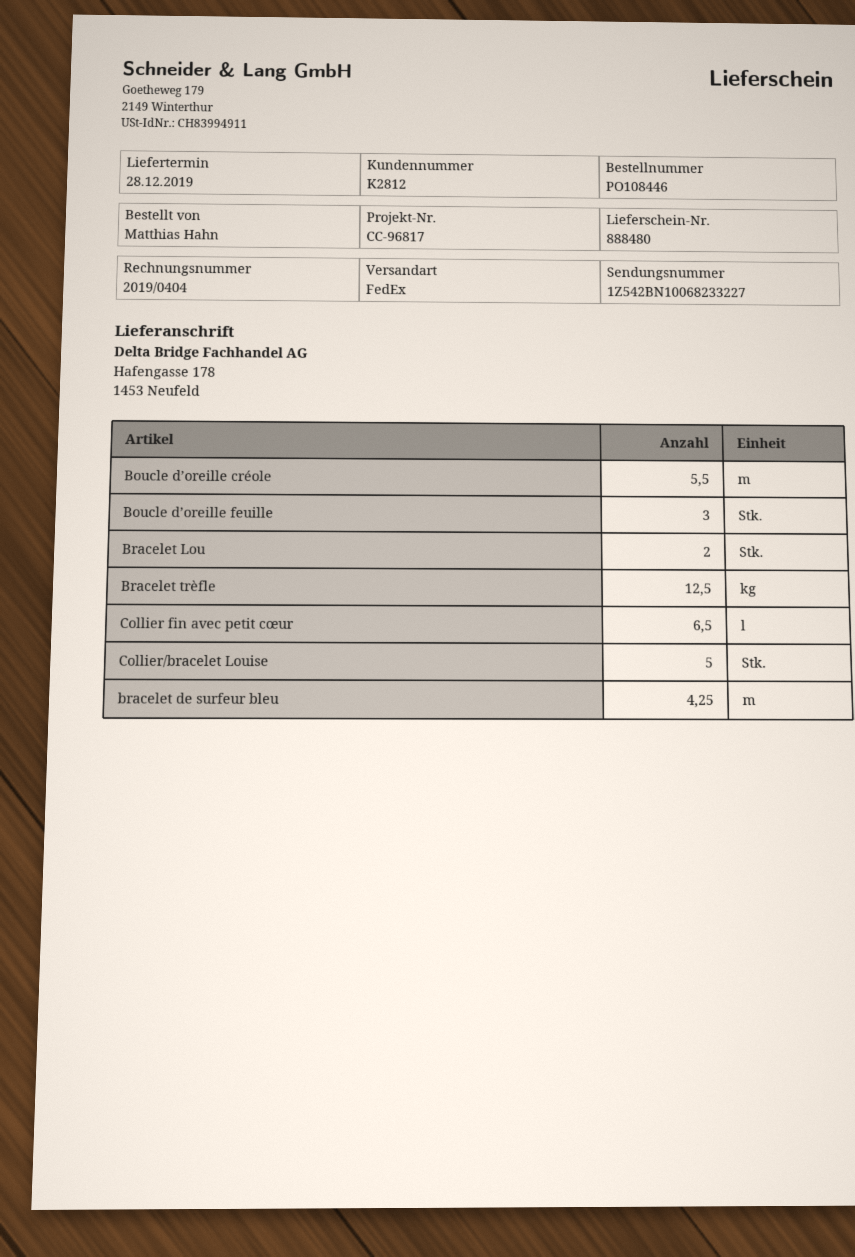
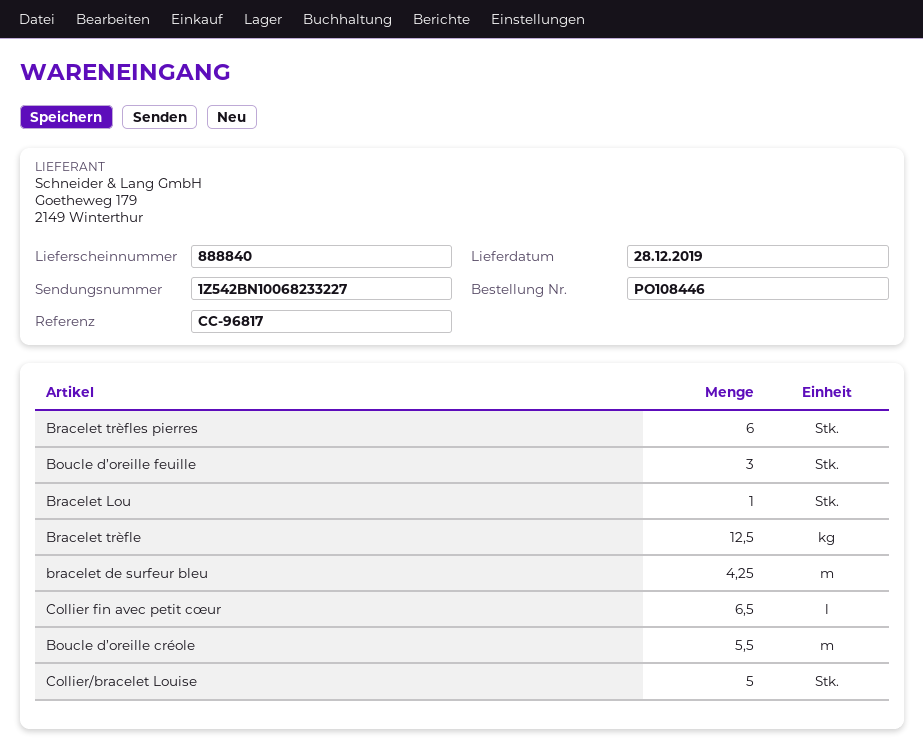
delivery note number: 888480 -> 888840
Bracelet Lou: 2 -> 1
Bracelet trèfles pierres: none -> 6

